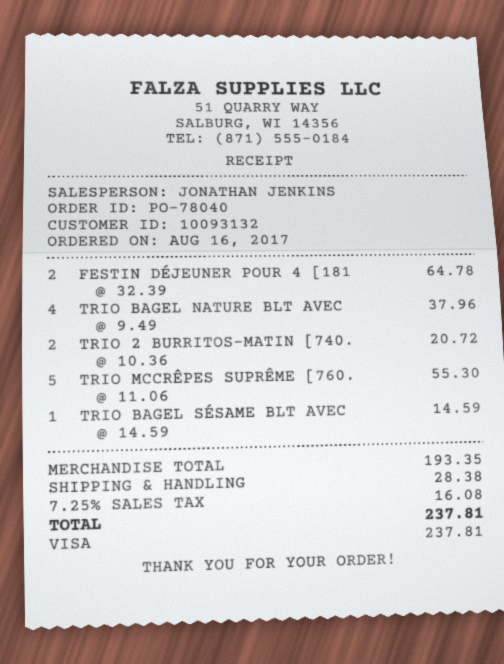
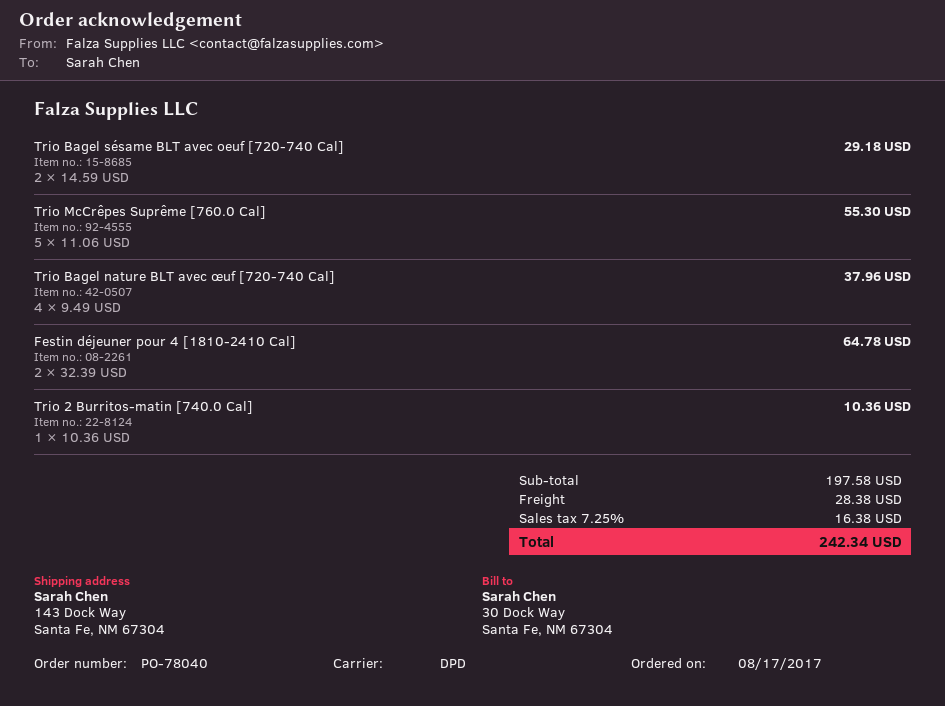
order date: 2017-08-16 -> 2017-08-17
TRIO 2 BURRITOS-MATIN [740.: 2 x 10.36 = 20.72 -> 1 x 10.36 = 10.36
TRIO BAGEL SÉSAME BLT AVEC: 1 x 14.59 = 14.59 -> 2 x 14.59 = 29.18
subtotal: 193.35 -> 197.58
tax: 7.25% = 16.08 -> 7.25% = 16.38
total: 237.81 -> 242.34

